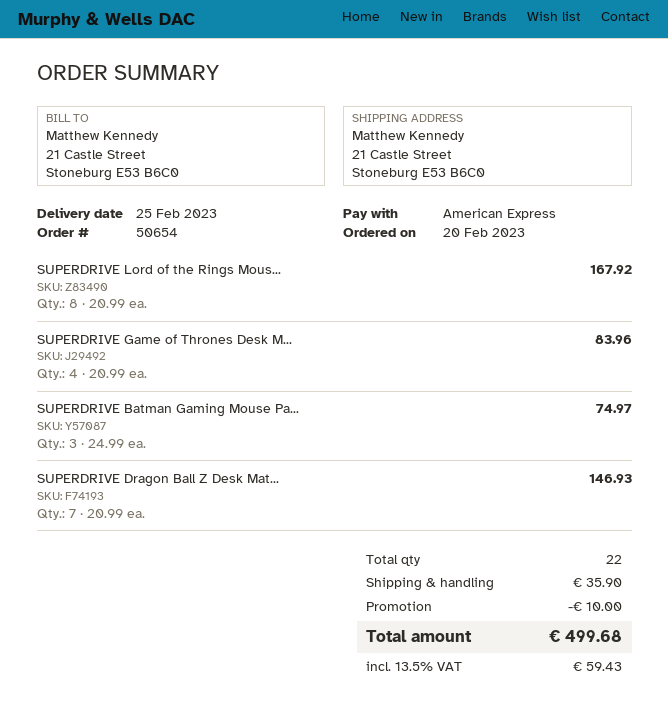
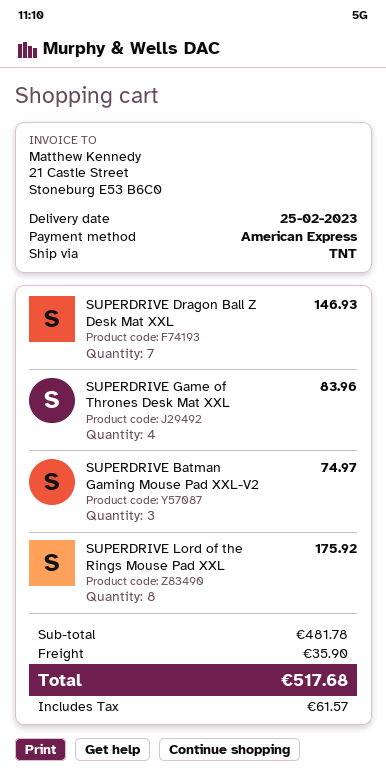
SUPERDRIVE Lord of the Rings Mous...: 8 for 167.92 -> 8 for 175.92
discount: 10.00 -> none
tax: 59.43 -> 61.57
total: 499.68 -> 517.68

